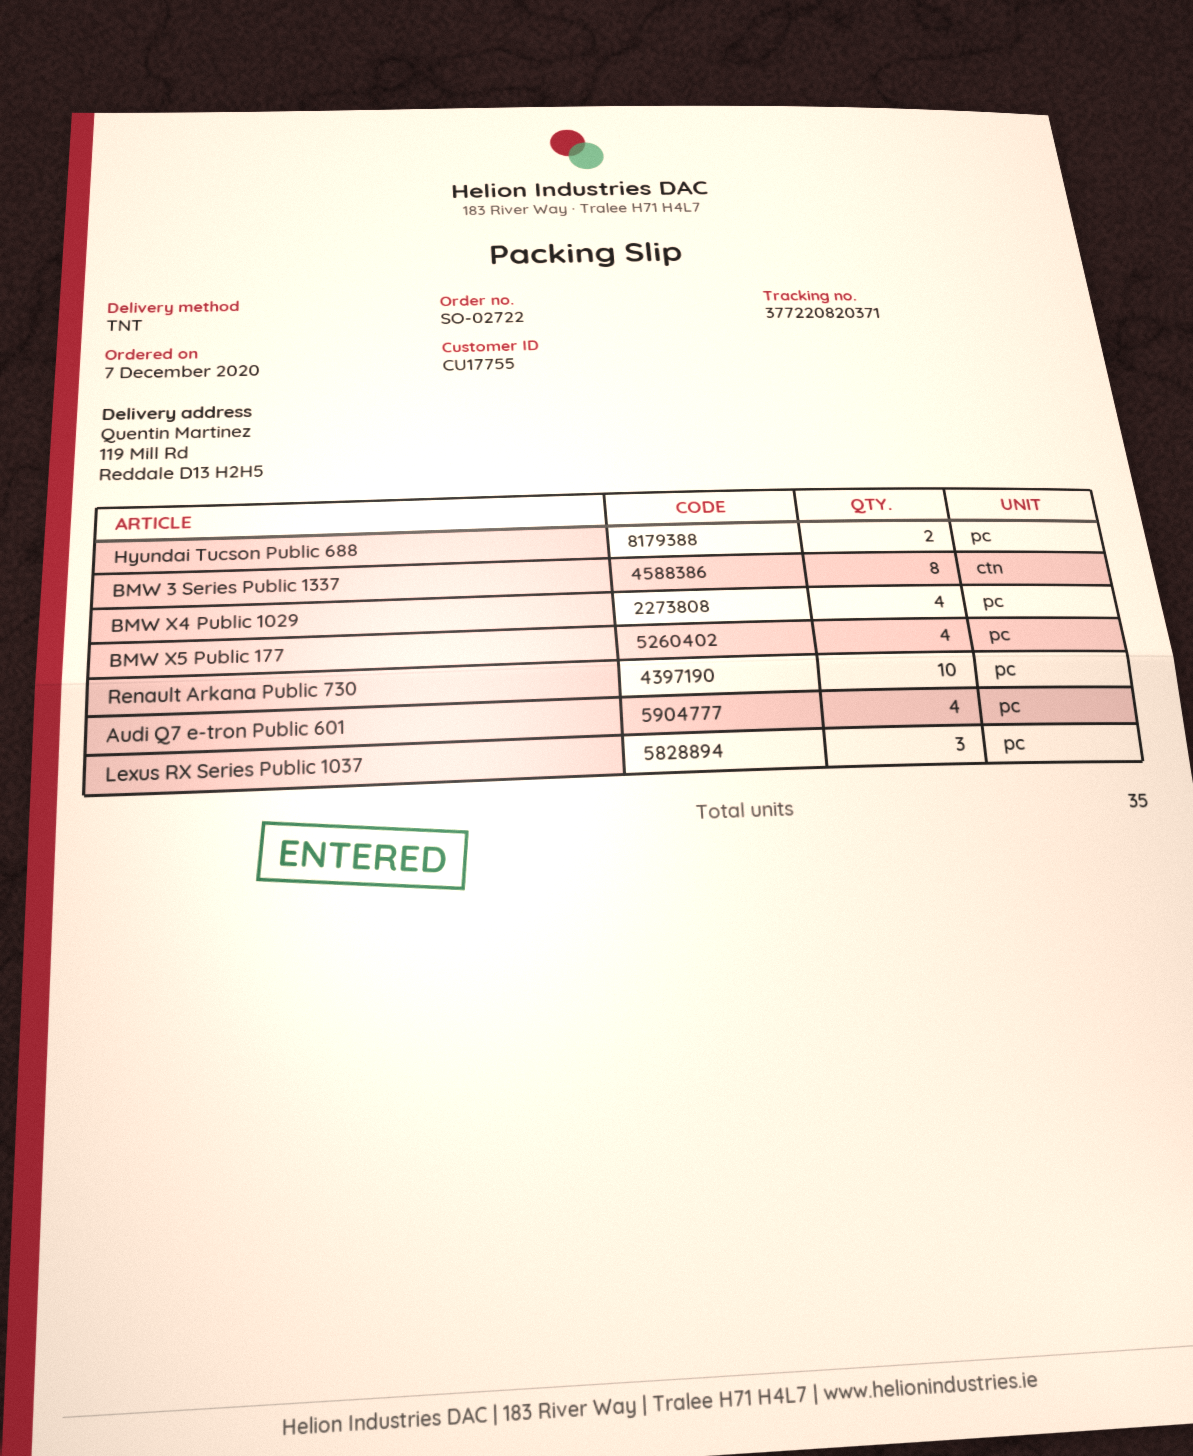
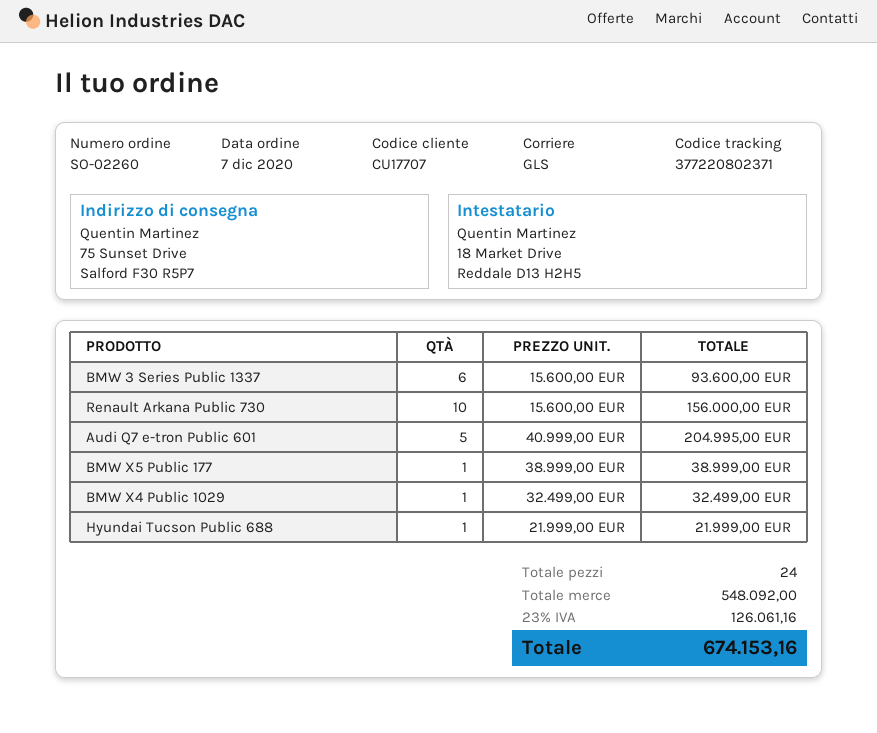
order number: SO-02722 -> SO-02260
customer number: CU17755 -> CU17707
shipping method: TNT -> GLS
tracking number: 377220820371 -> 377220802371
ship to: 119 Mill Rd, Reddale D13 H2H5 -> 75 Sunset Drive, Salford F30 R5P7
Hyundai Tucson Public 688: 2 -> 1
BMW 3 Series Public 1337: 8 -> 6
BMW X4 Public 1029: 4 -> 1
BMW X5 Public 177: 4 -> 1
Audi Q7 e-tron Public 601: 4 -> 5
Lexus RX Series Public 1037: 3 -> none
total quantity: 35 -> 24

